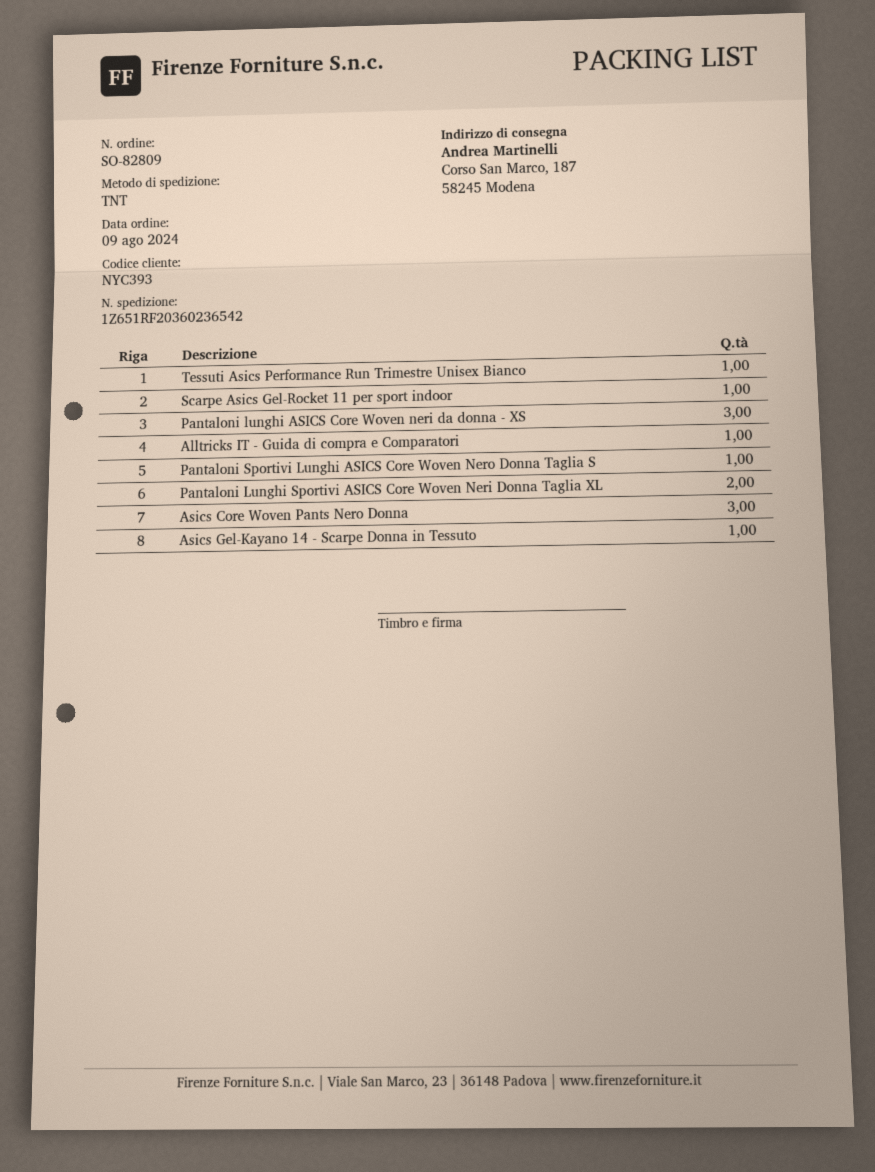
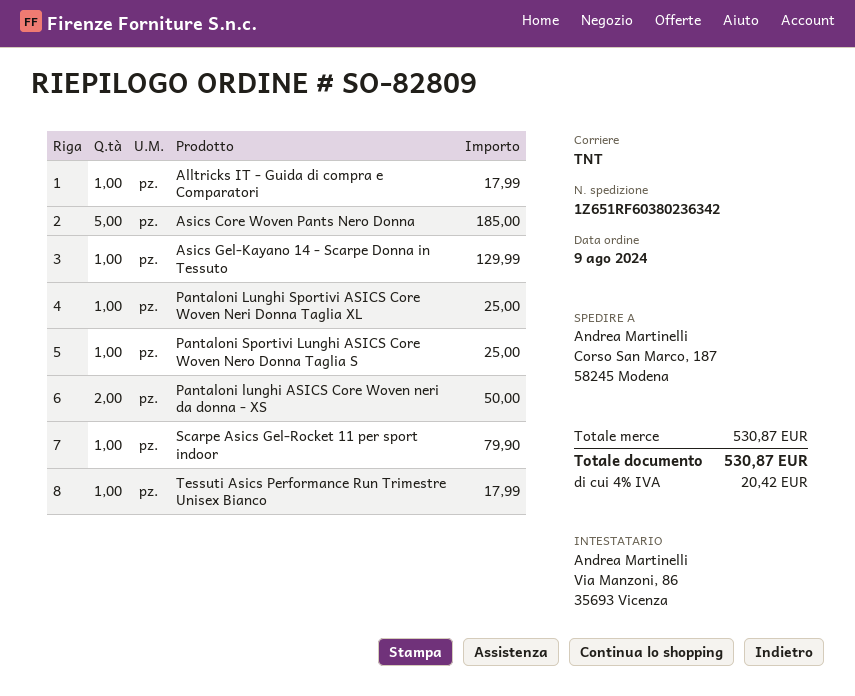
tracking number: 1Z651RF20360236542 -> 1Z651RF60380236342
Pantaloni lunghi ASICS Core Woven neri da donna - XS: 3 -> 2
Pantaloni Lunghi Sportivi ASICS Core Woven Neri Donna Taglia XL: 2 -> 1
Asics Core Woven Pants Nero Donna: 3 -> 5

